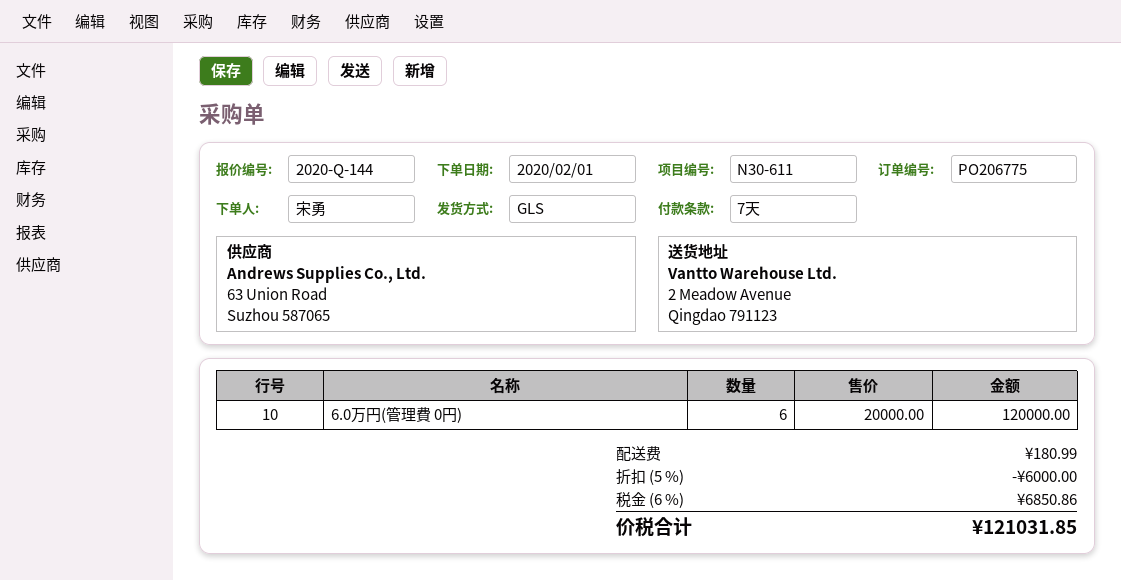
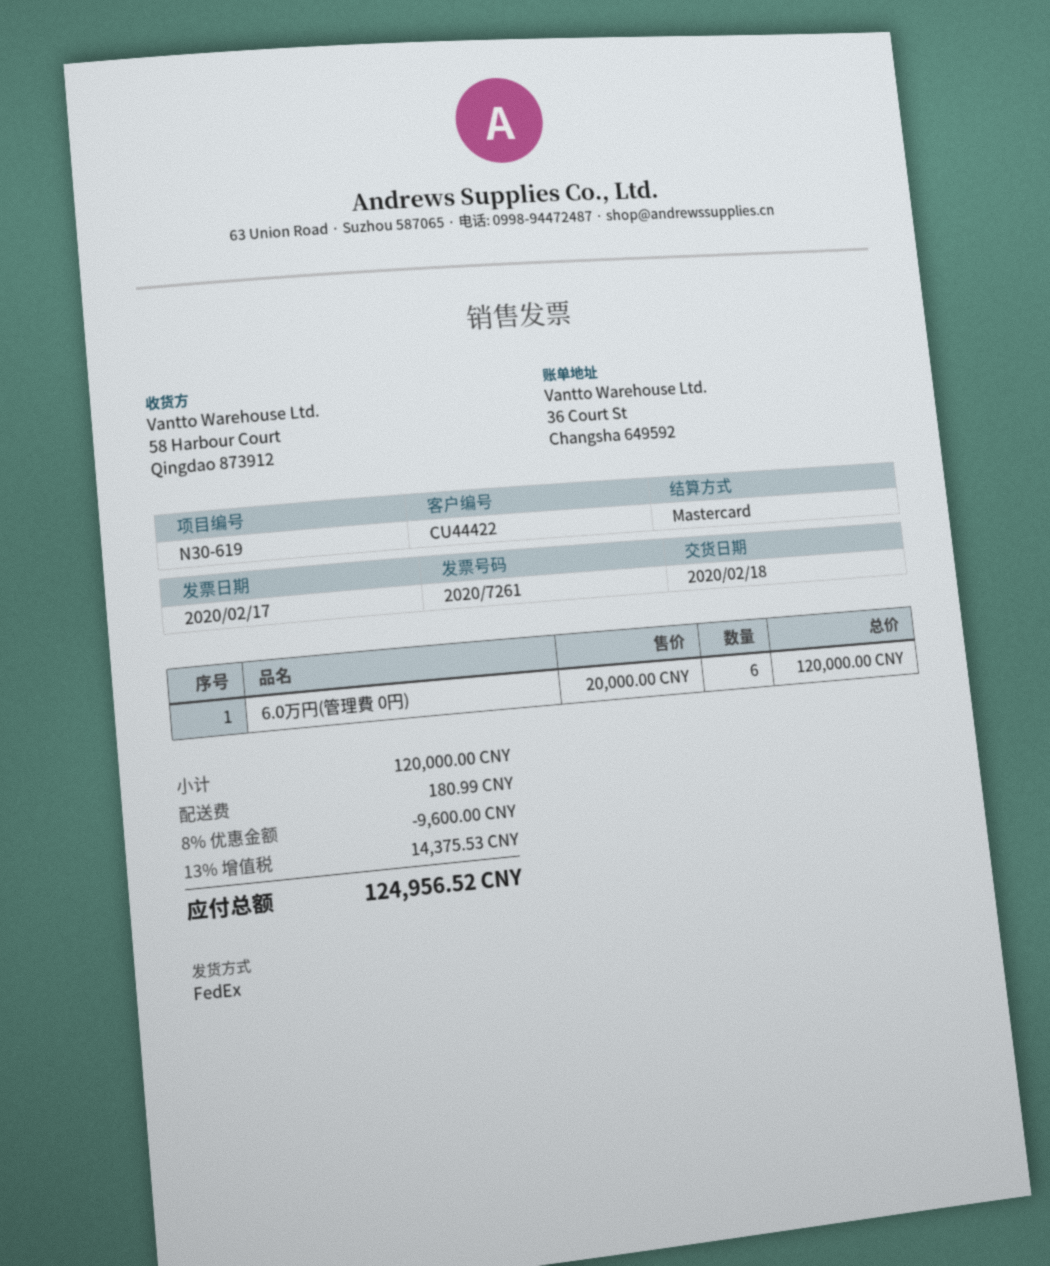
reference: N30-611 -> N30-619
shipping method: GLS -> FedEx
ship to: 2 Meadow Avenue, Qingdao 791123 -> 58 Harbour Court, Qingdao 873912
discount: 5% = 6000.00 -> 8% = 9600.00
tax: 6% = 6850.86 -> 13% = 14375.53
total: 121031.85 -> 124956.52

